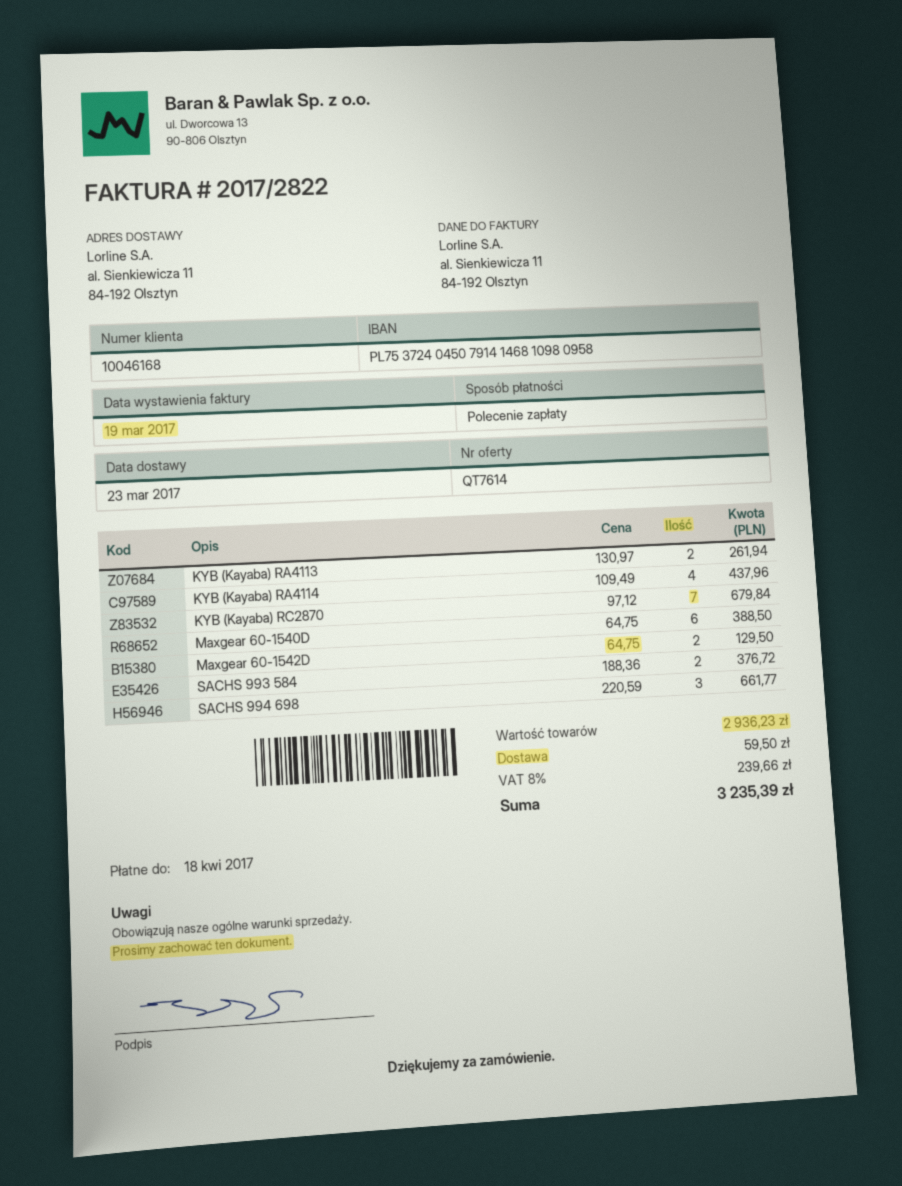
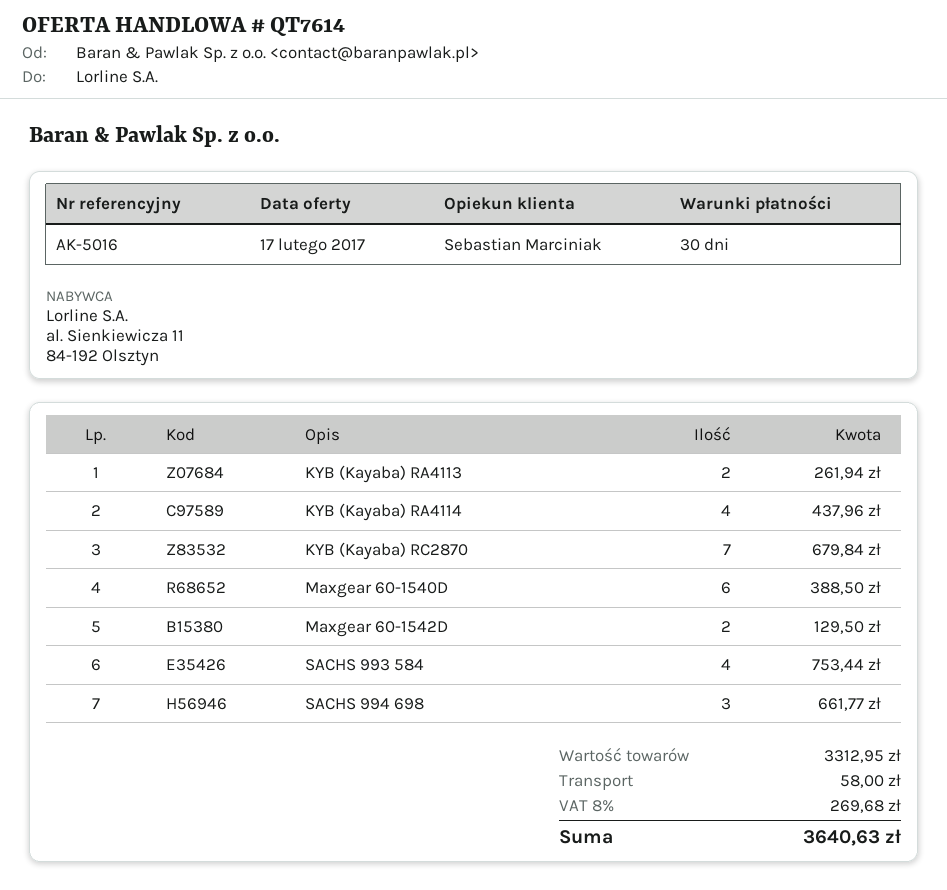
SACHS 993 584: 2 for 376.72 -> 4 for 753.44
subtotal: 2936.23 -> 3312.95
shipping: 59.50 -> 58.00
tax: 8% = 239.66 -> 8% = 269.68
total: 3235.39 -> 3640.63

